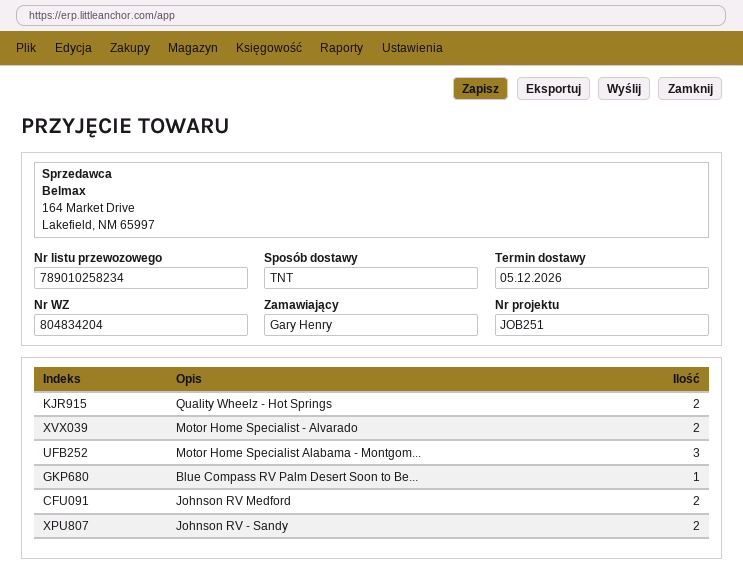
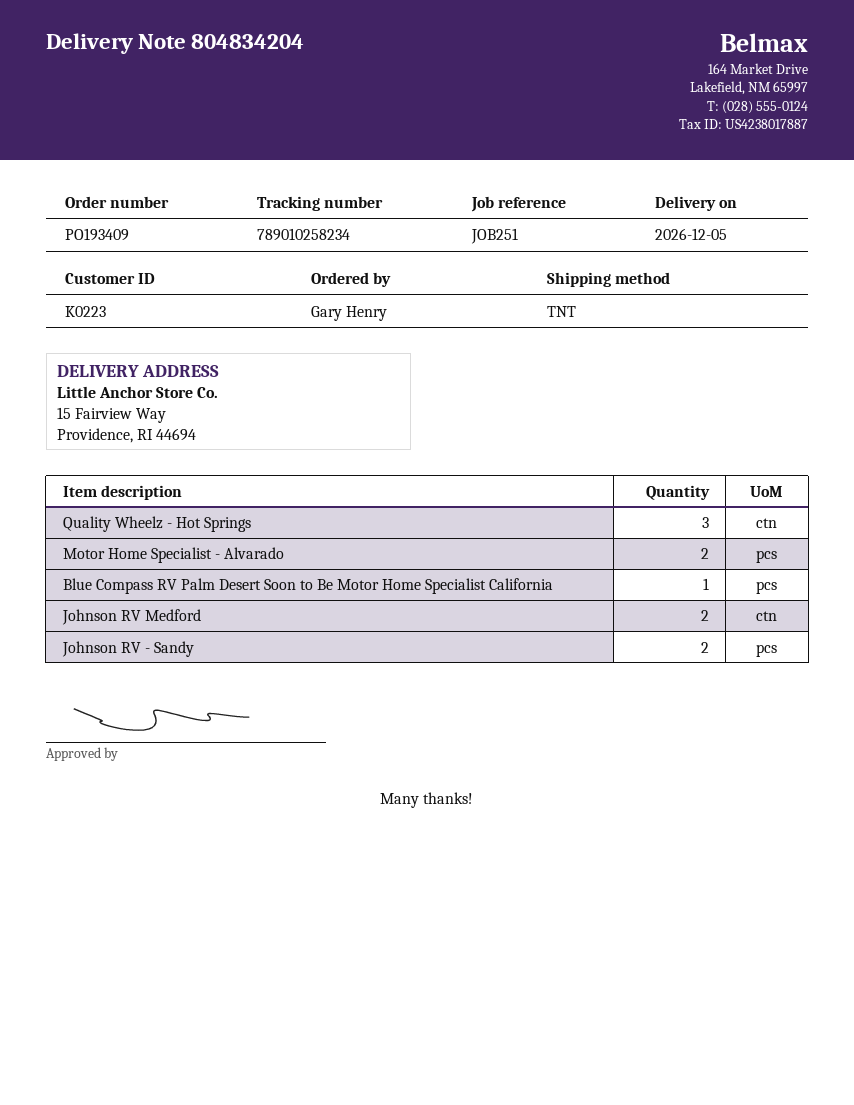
Quality Wheelz - Hot Springs: 2 -> 3
Motor Home Specialist Alabama - Montgom...: 3 -> none

